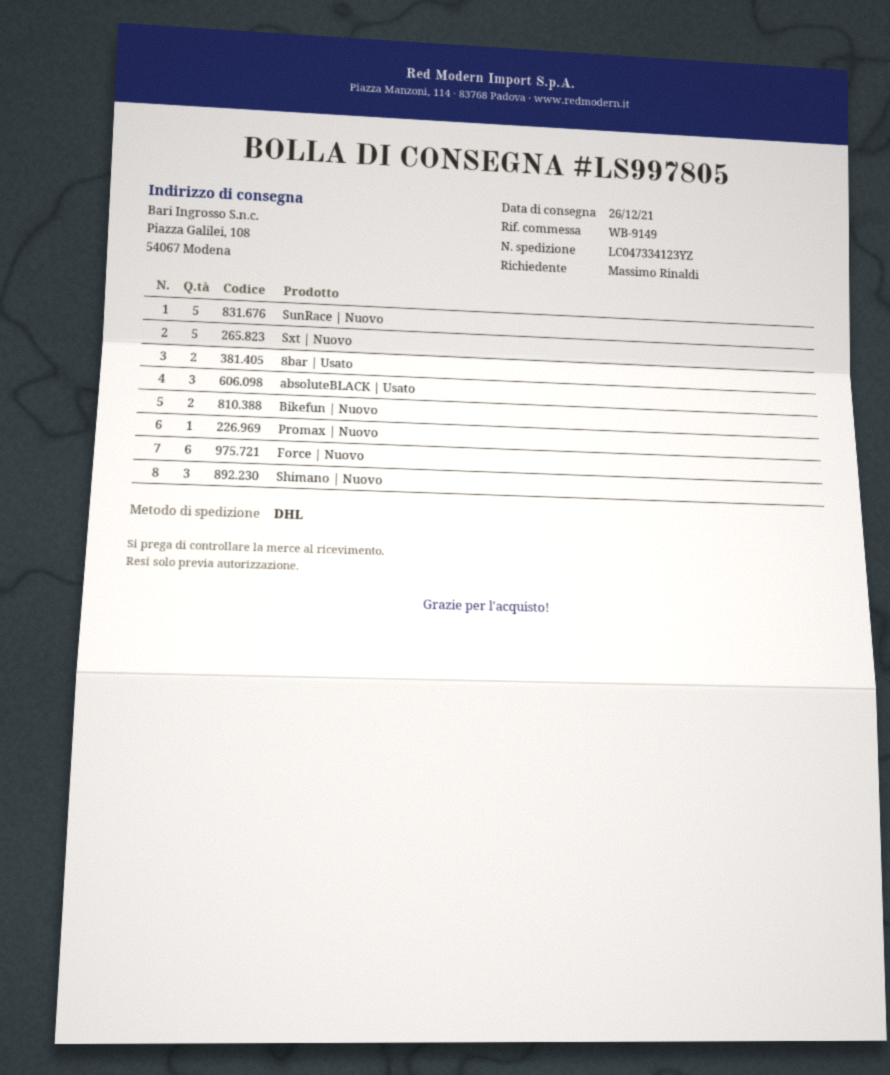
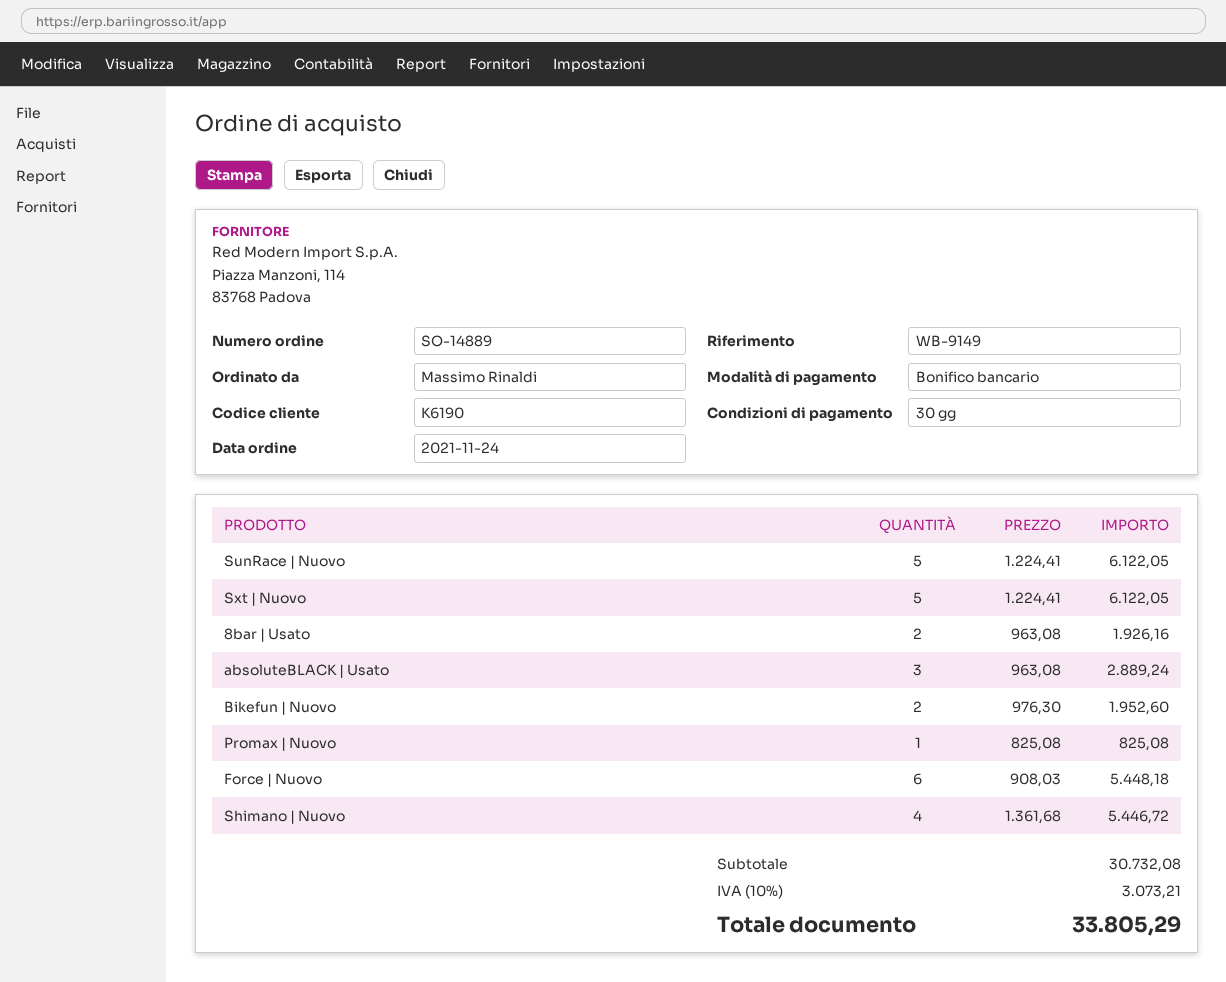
Shimano | Nuovo: 3 -> 4

